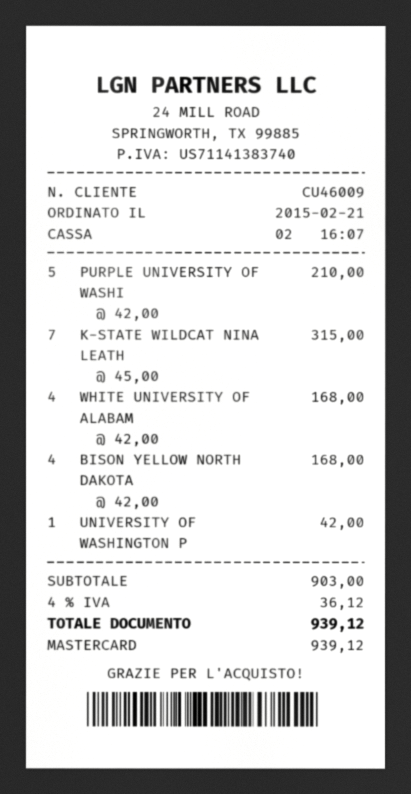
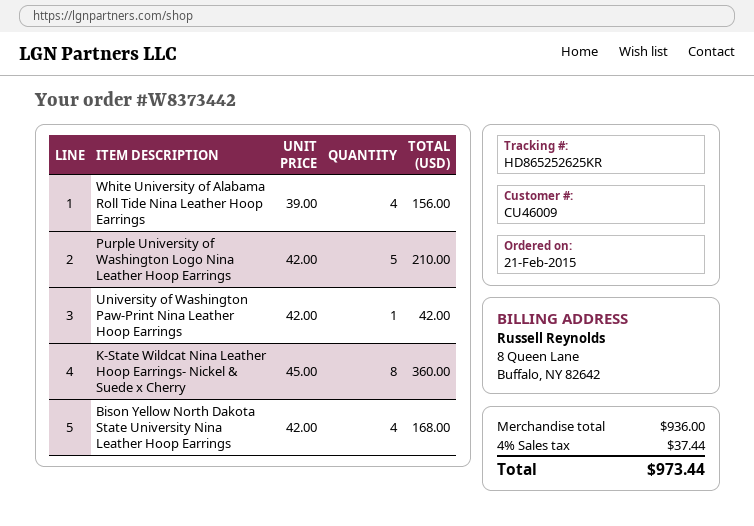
K-STATE WILDCAT NINA LEATH: 7 x 45.00 = 315.00 -> 8 x 45.00 = 360.00
WHITE UNIVERSITY OF ALABAM: 4 x 42.00 = 168.00 -> 4 x 39.00 = 156.00
subtotal: 903.00 -> 936.00
tax: 4% = 36.12 -> 4% = 37.44
total: 939.12 -> 973.44

